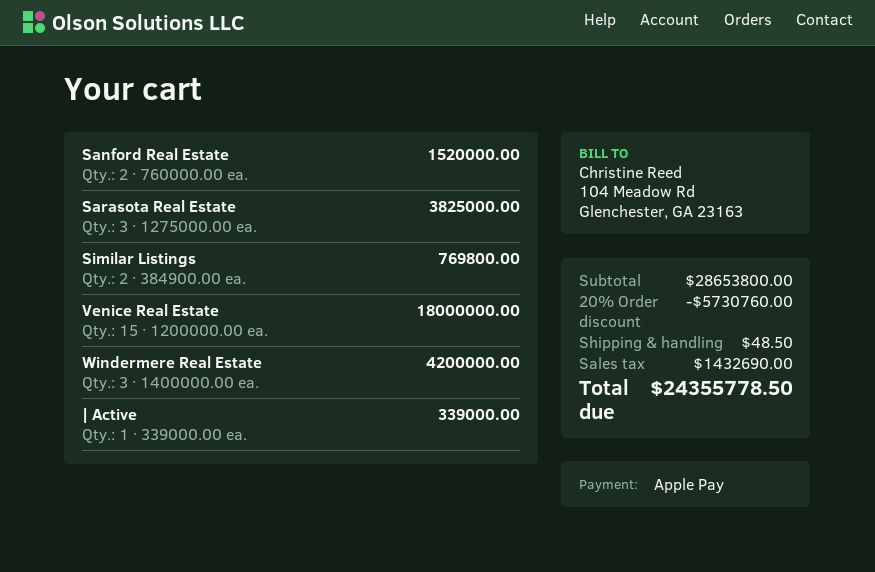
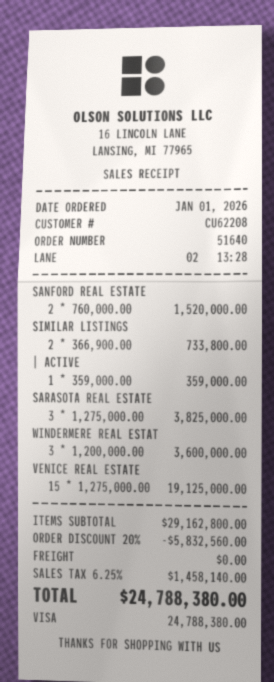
payment method: Apple Pay -> Visa
Similar Listings: 2 x 384900.00 = 769800.00 -> 2 x 366900.00 = 733800.00
Venice Real Estate: 15 x 1200000.00 = 18000000.00 -> 15 x 1275000.00 = 19125000.00
Windermere Real Estate: 3 x 1400000.00 = 4200000.00 -> 3 x 1200000.00 = 3600000.00
| Active: 1 x 339000.00 = 339000.00 -> 1 x 359000.00 = 359000.00
subtotal: 28653800.00 -> 29162800.00
discount: 20% = 5730760.00 -> 20% = 5832560.00
shipping: 48.50 -> 0.00
tax: 1432690.00 -> 1458140.00
total: 24355778.50 -> 24788380.00

